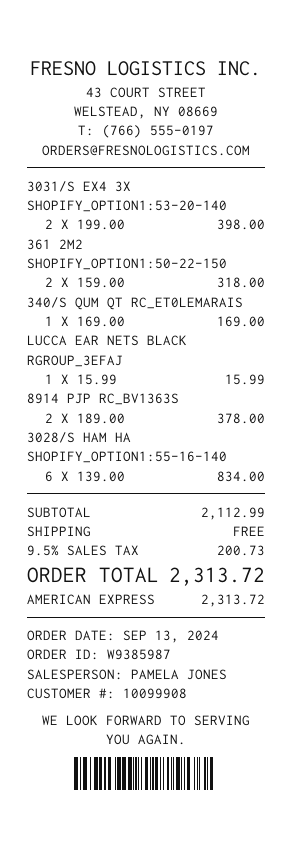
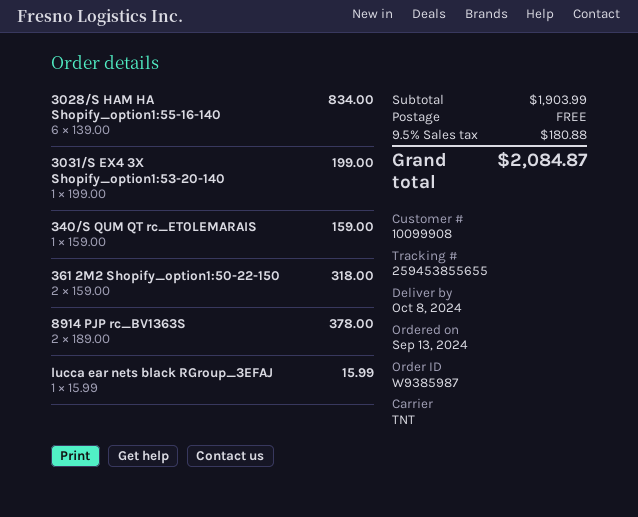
3031/S EX4 3X SHOPIFY_OPTION1:53-20-140: 2 x 199.00 = 398.00 -> 1 x 199.00 = 199.00
340/S QUM QT RC_ET0LEMARAIS: 1 x 169.00 = 169.00 -> 1 x 159.00 = 159.00
subtotal: 2112.99 -> 1903.99
tax: 9.5% = 200.73 -> 9.5% = 180.88
total: 2313.72 -> 2084.87

